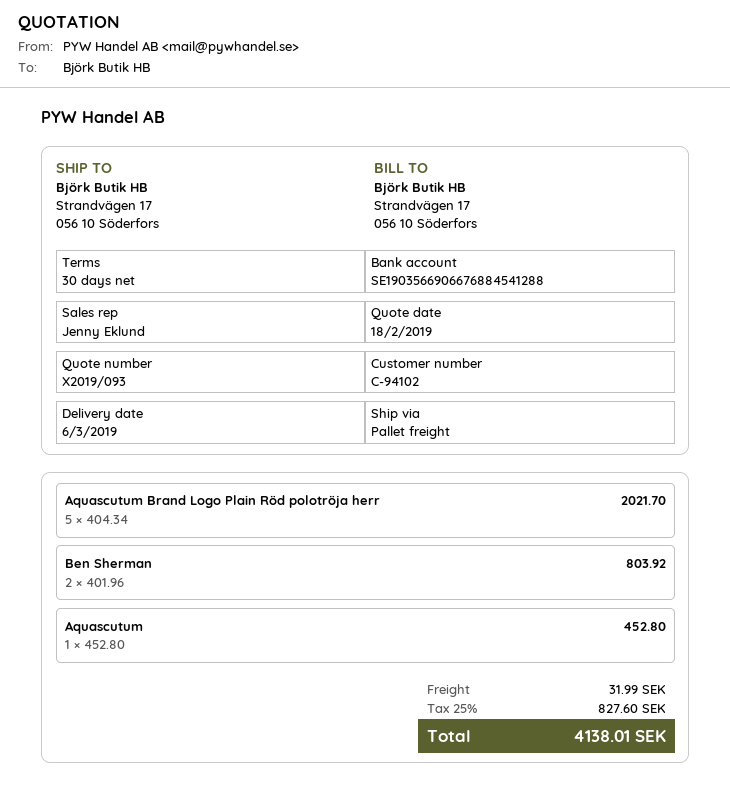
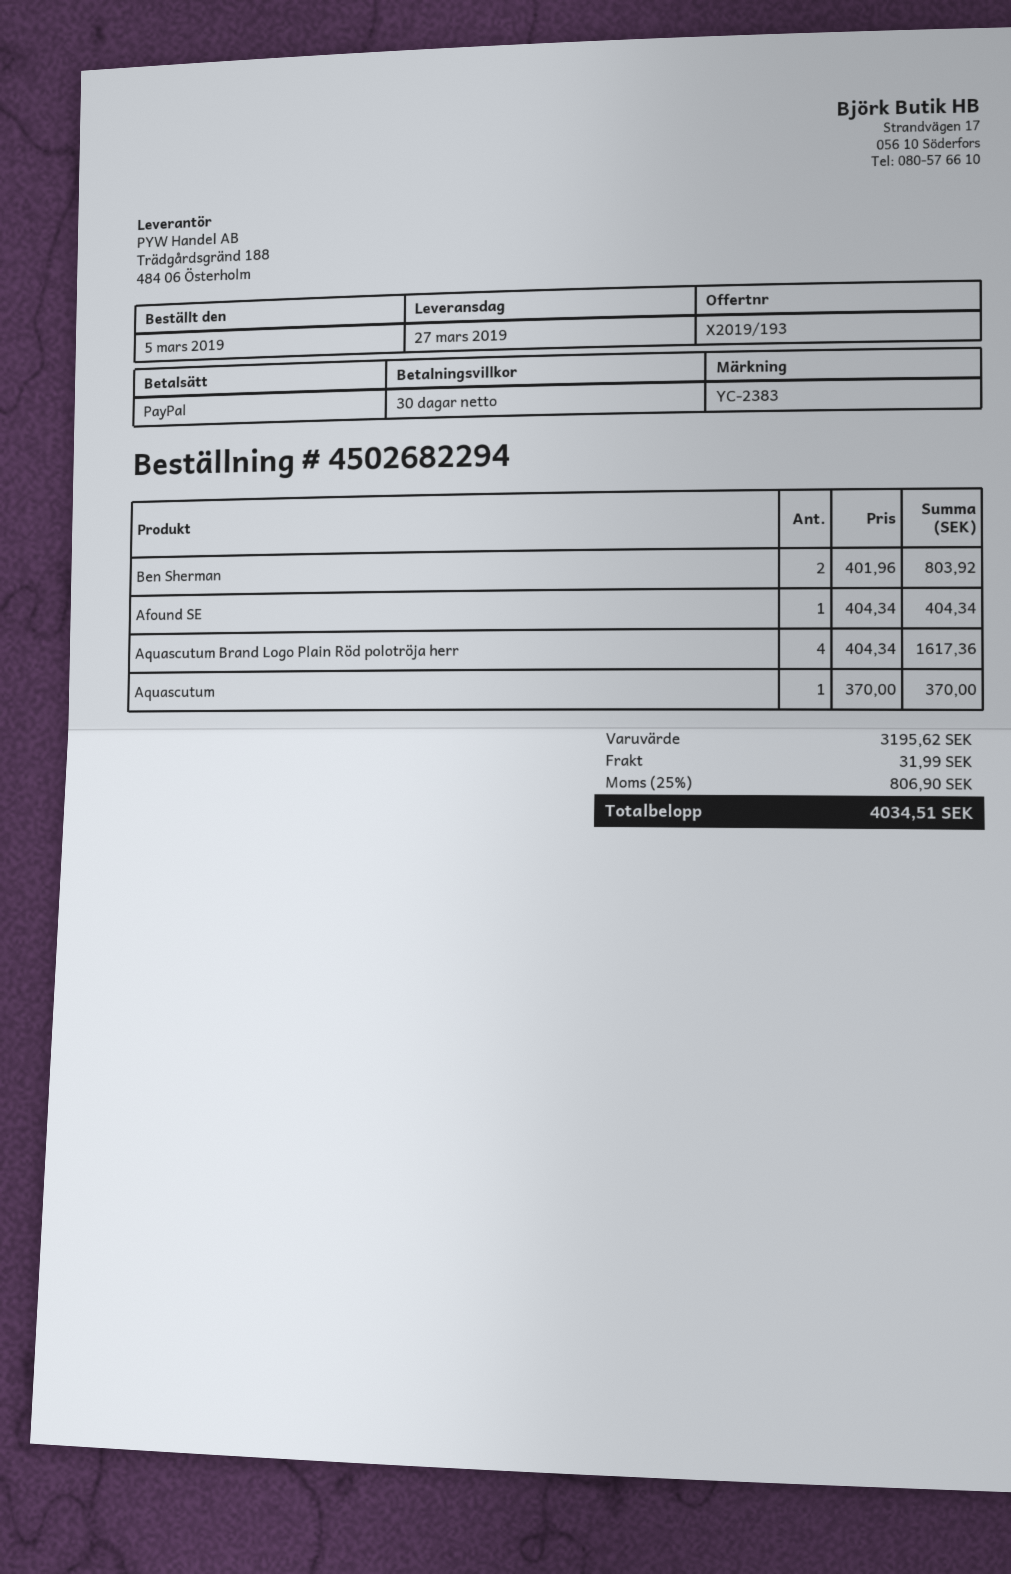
quote number: X2019/093 -> X2019/193
delivery date: 2019-03-06 -> 2019-03-27
Aquascutum Brand Logo Plain Röd polotröja herr: 5 x 404.34 = 2021.70 -> 4 x 404.34 = 1617.36
Aquascutum: 1 x 452.80 = 452.80 -> 1 x 370.00 = 370.00
Afound SE: none -> 1 x 404.34 = 404.34
tax: 25% = 827.60 -> 25% = 806.90
total: 4138.01 -> 4034.51

